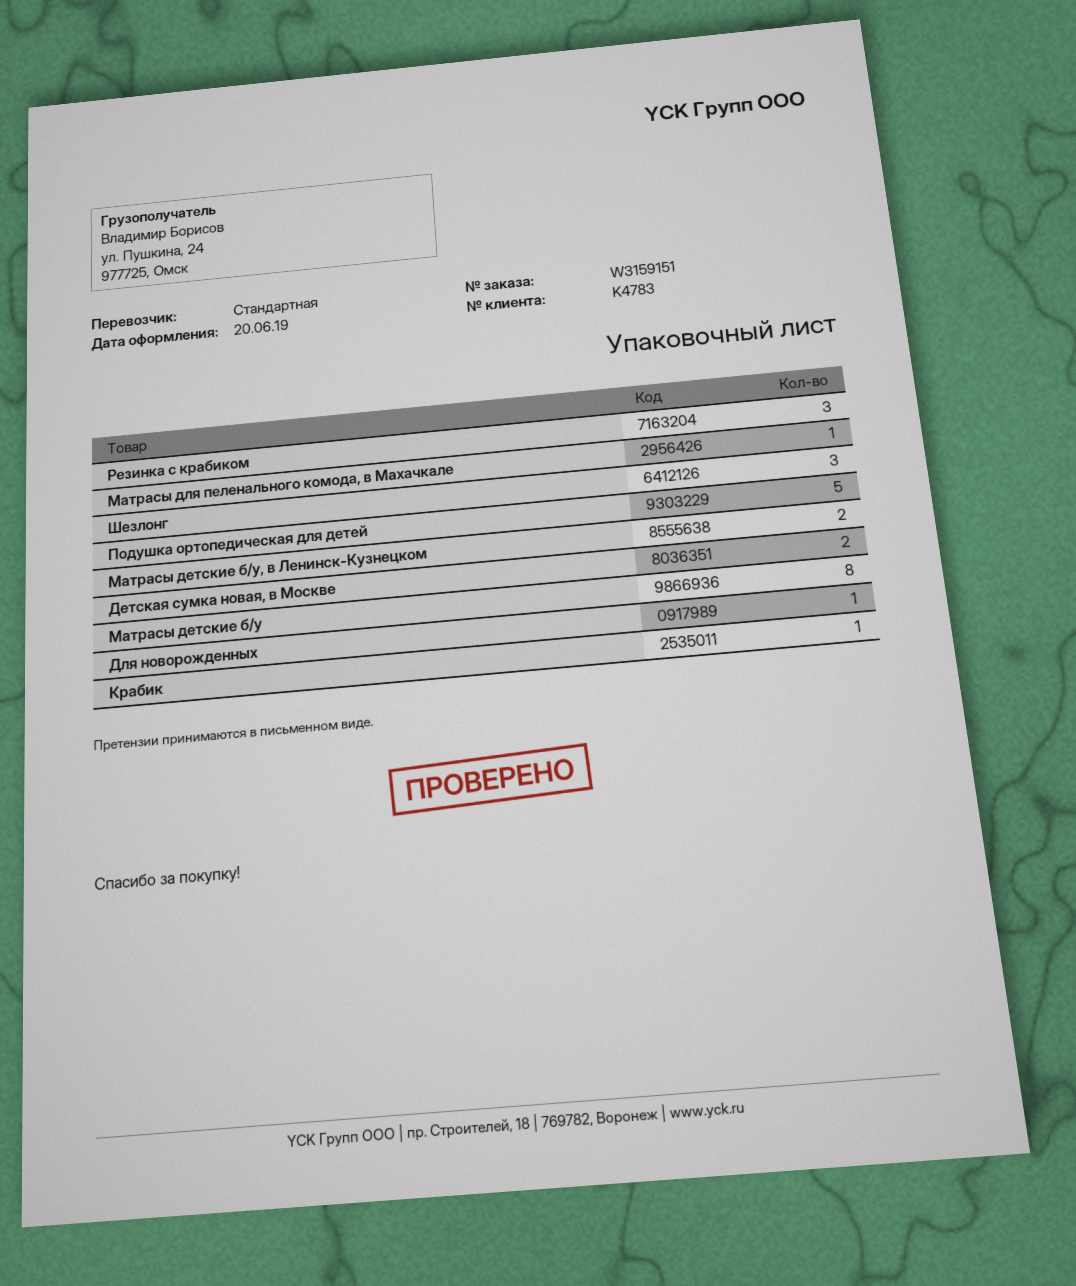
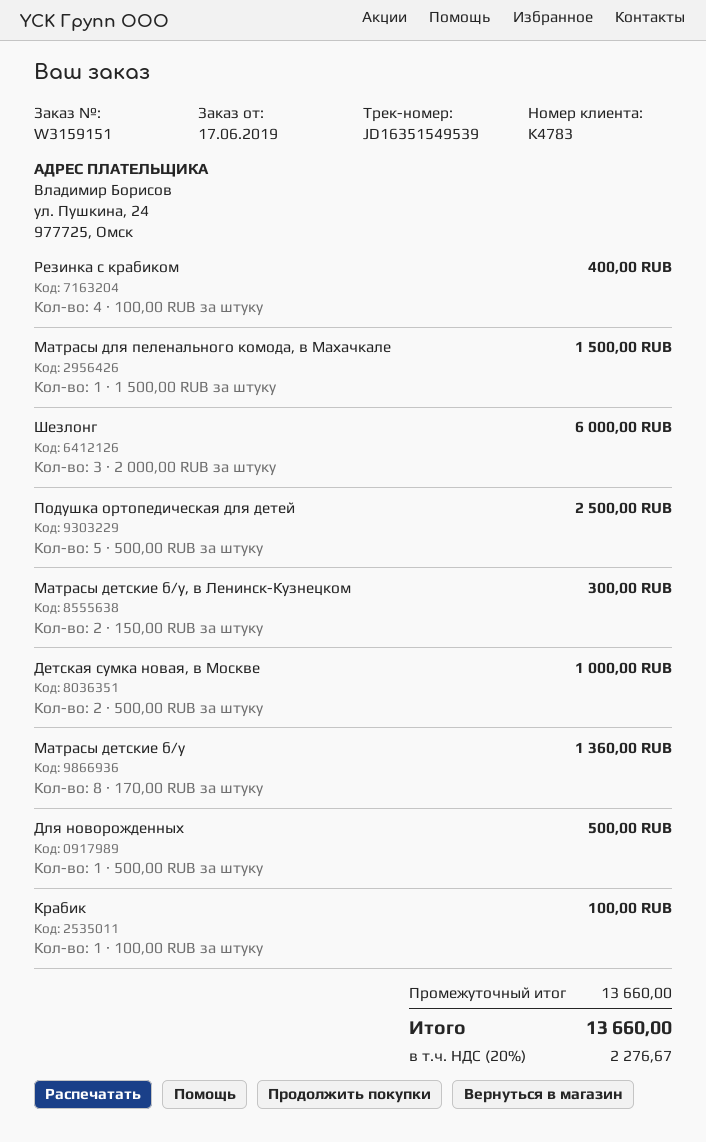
order date: 2019-06-20 -> 2019-06-17
Резинка с крабиком: 3 -> 4

